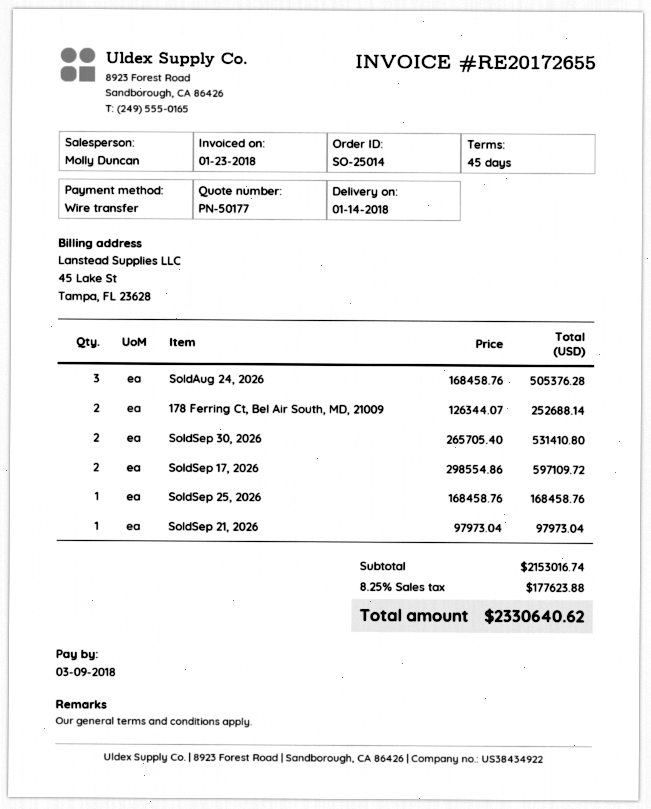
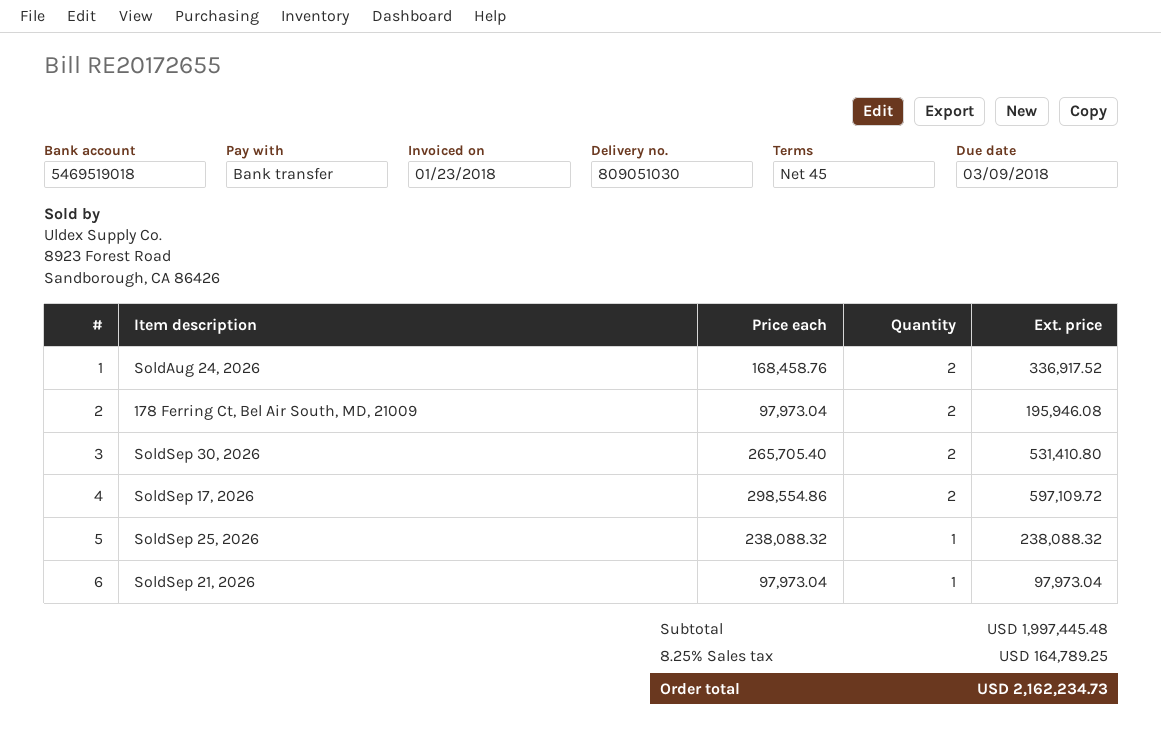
SoldAug 24, 2026: 3 x 168458.76 = 505376.28 -> 2 x 168458.76 = 336917.52
178 Ferring Ct, Bel Air South, MD, 21009: 2 x 126344.07 = 252688.14 -> 2 x 97973.04 = 195946.08
SoldSep 25, 2026: 1 x 168458.76 = 168458.76 -> 1 x 238088.32 = 238088.32
subtotal: 2153016.74 -> 1997445.48
tax: 8.25% = 177623.88 -> 8.25% = 164789.25
total: 2330640.62 -> 2162234.73

